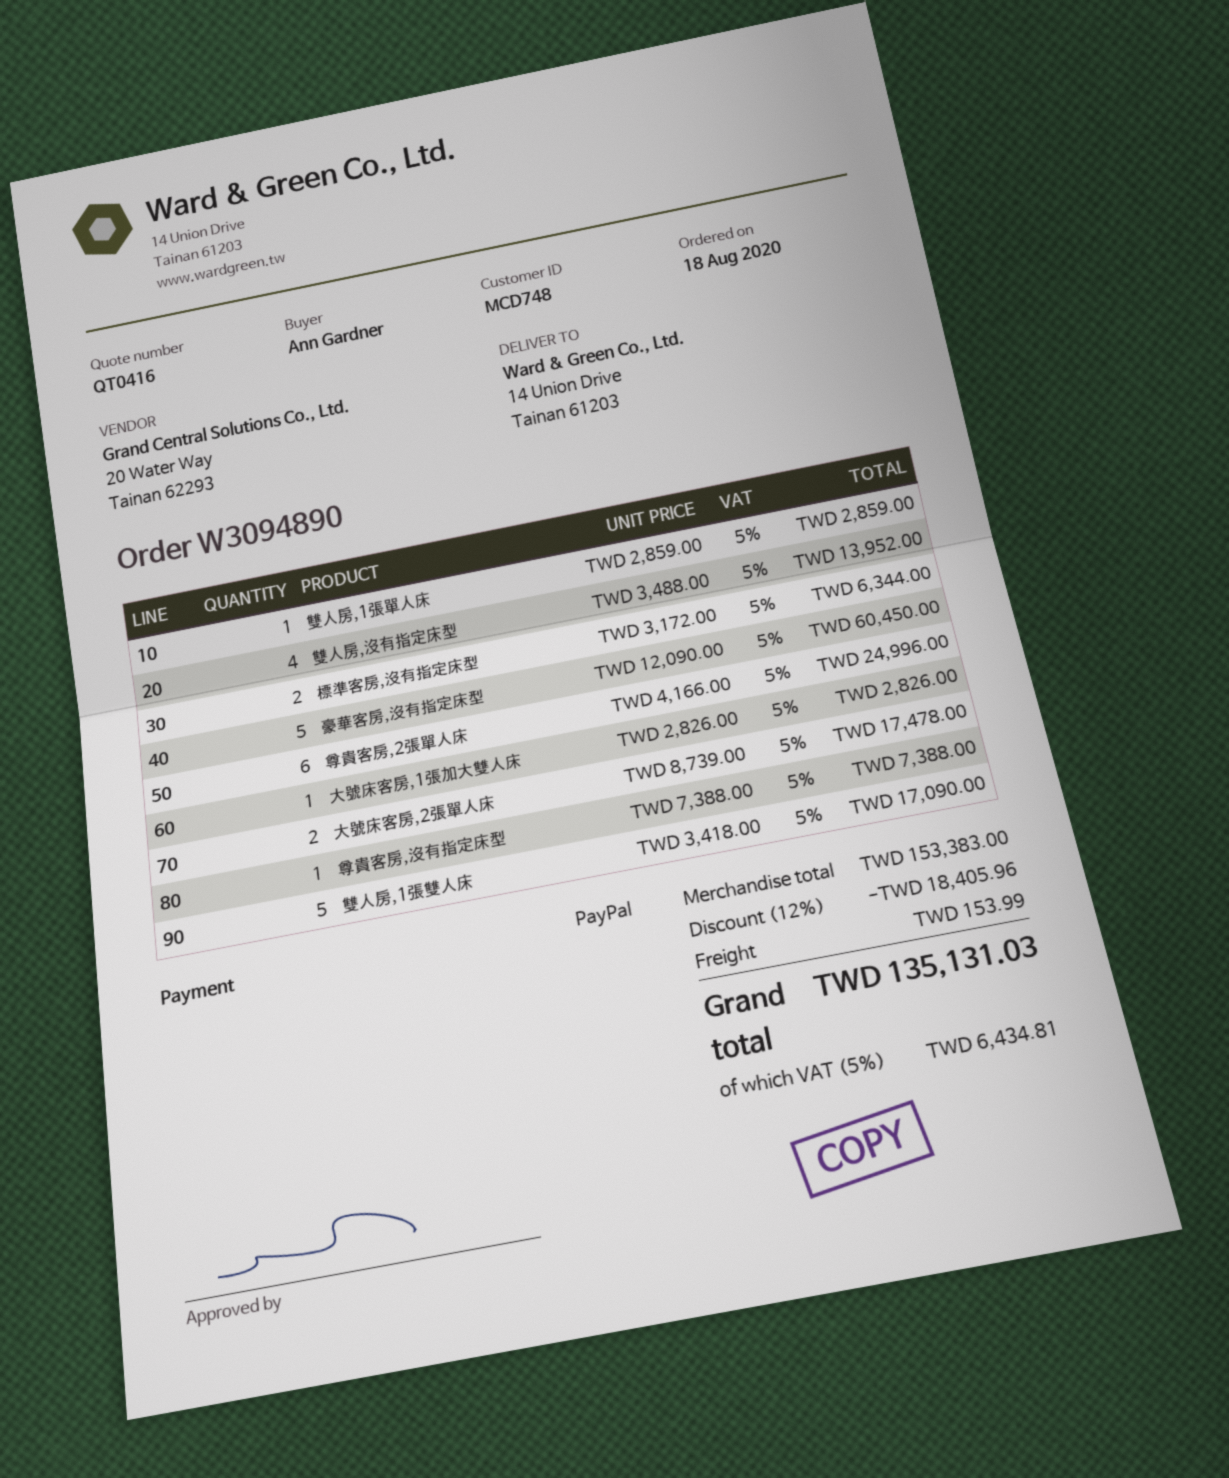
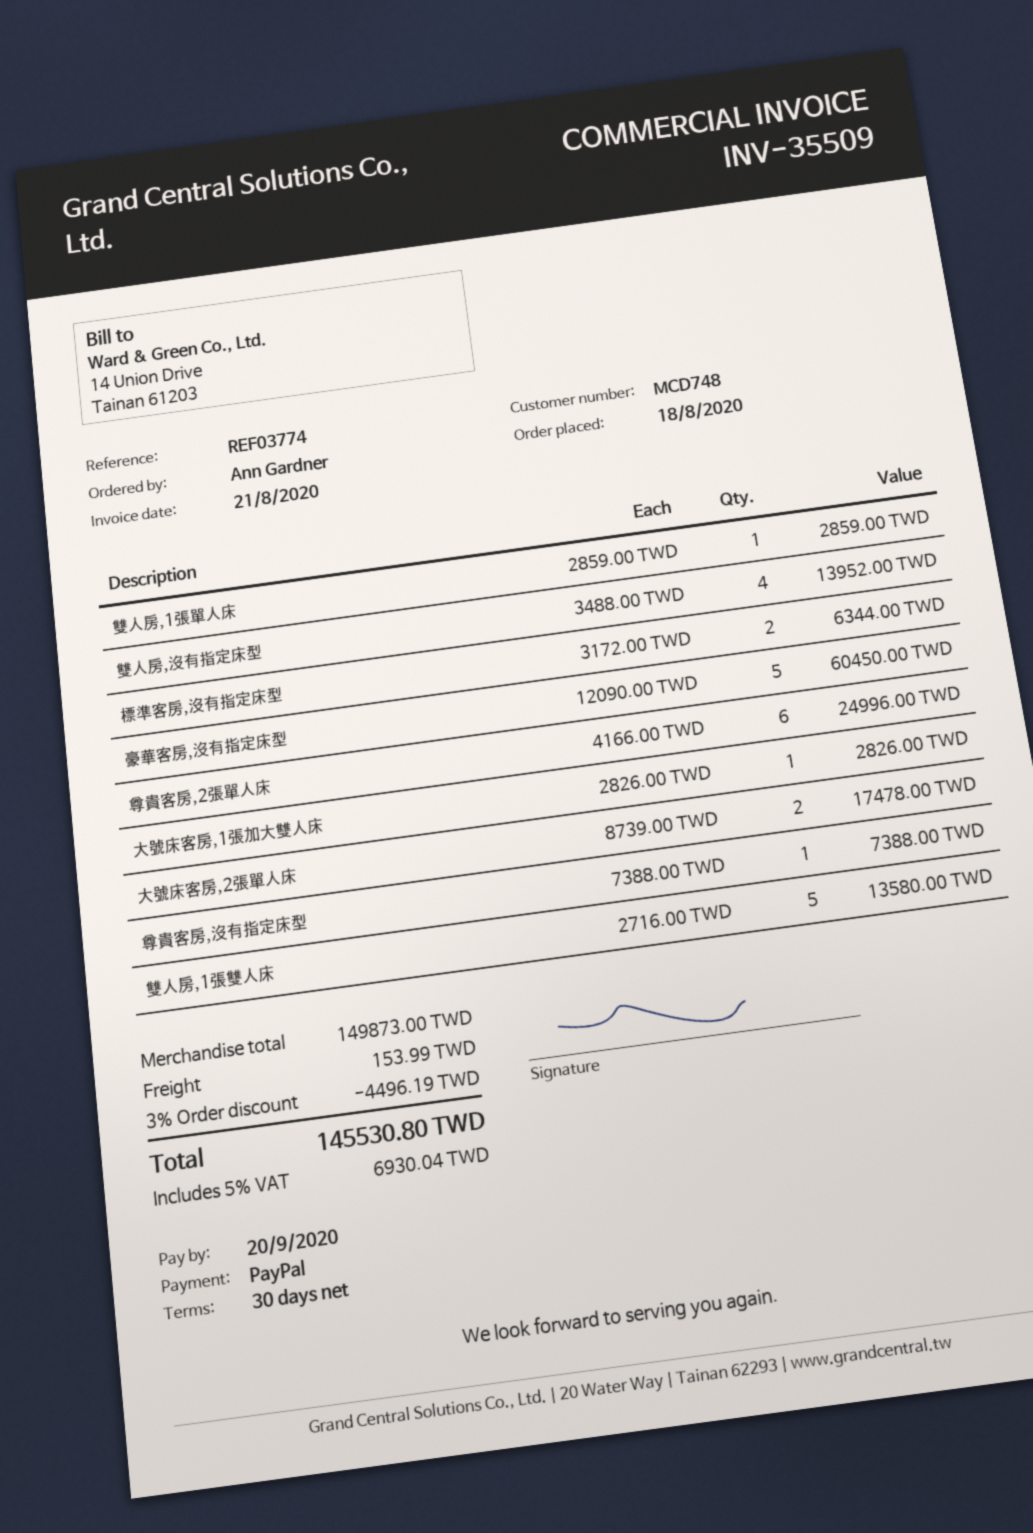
雙人房,1張雙人床: 5 x 3418.00 = 17090.00 -> 5 x 2716.00 = 13580.00
subtotal: 153383.00 -> 149873.00
discount: 12% = 18405.96 -> 3% = 4496.19
tax: 5% = 6434.81 -> 5% = 6930.04
total: 135131.03 -> 145530.80

